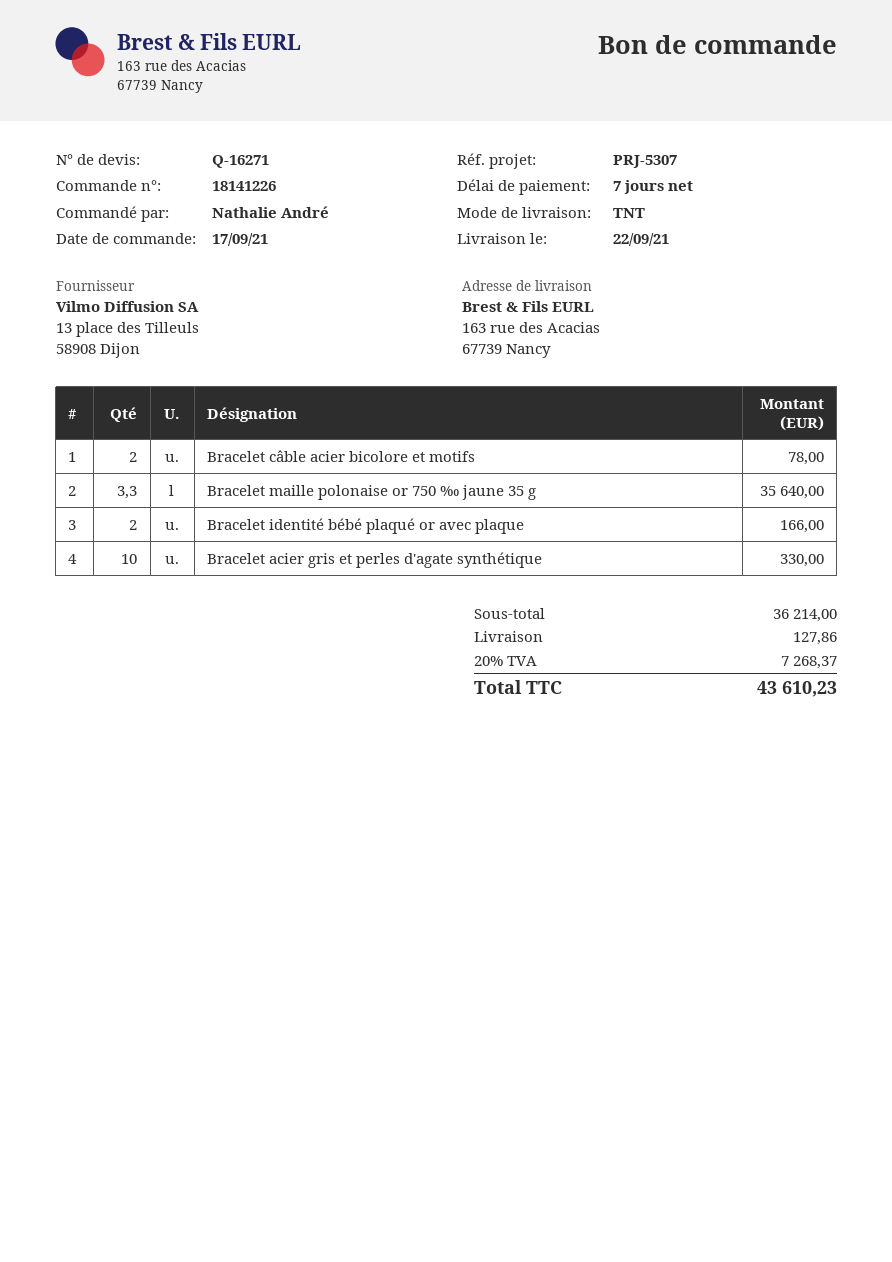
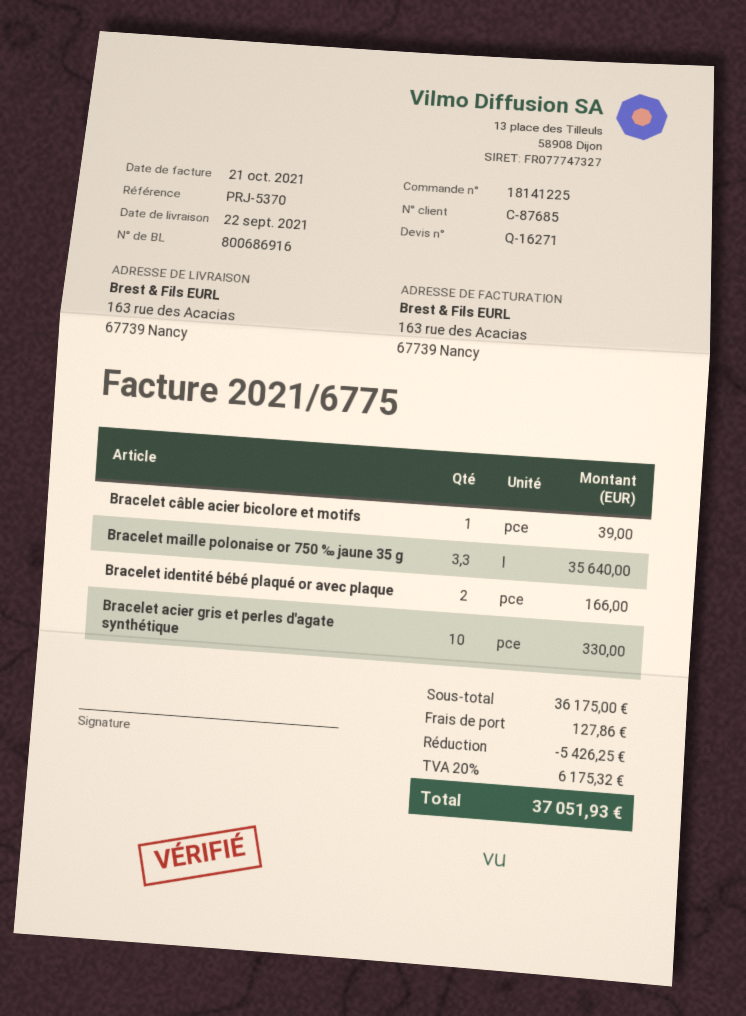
order number: 18141226 -> 18141225
reference: PRJ-5307 -> PRJ-5370
Bracelet câble acier bicolore et motifs: 2 for 78.00 -> 1 for 39.00
subtotal: 36214.00 -> 36175.00
discount: none -> 5426.25
tax: 20% = 7268.37 -> 20% = 6175.32
total: 43610.23 -> 37051.93

